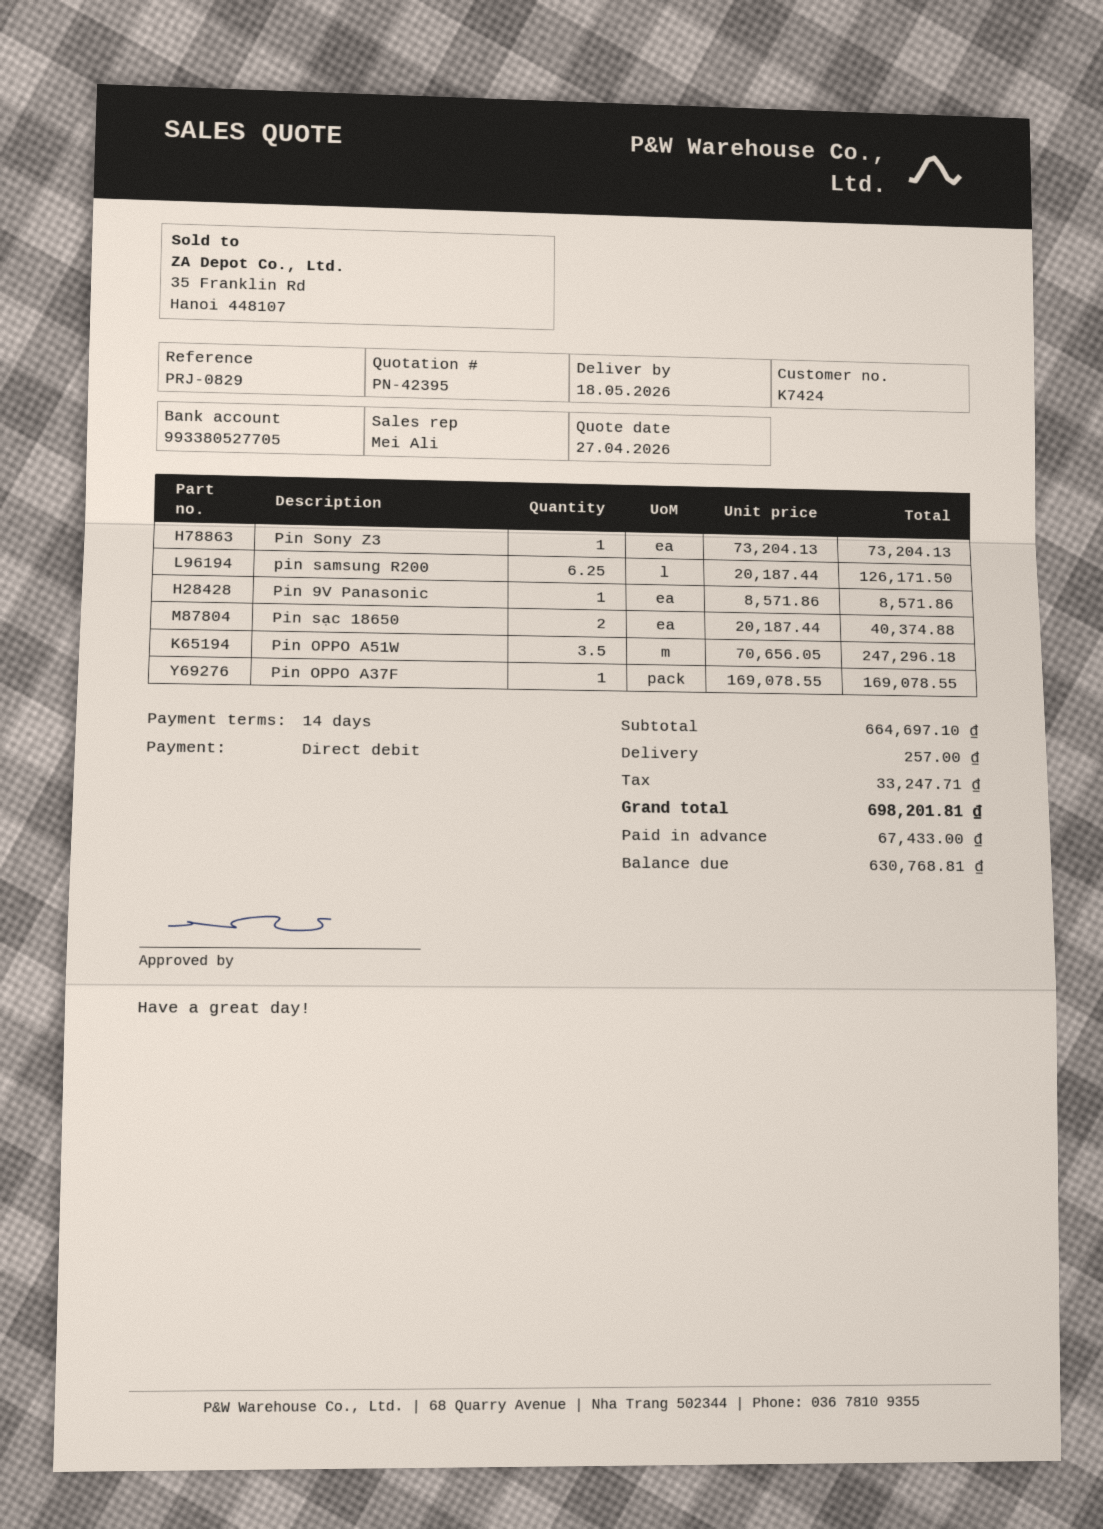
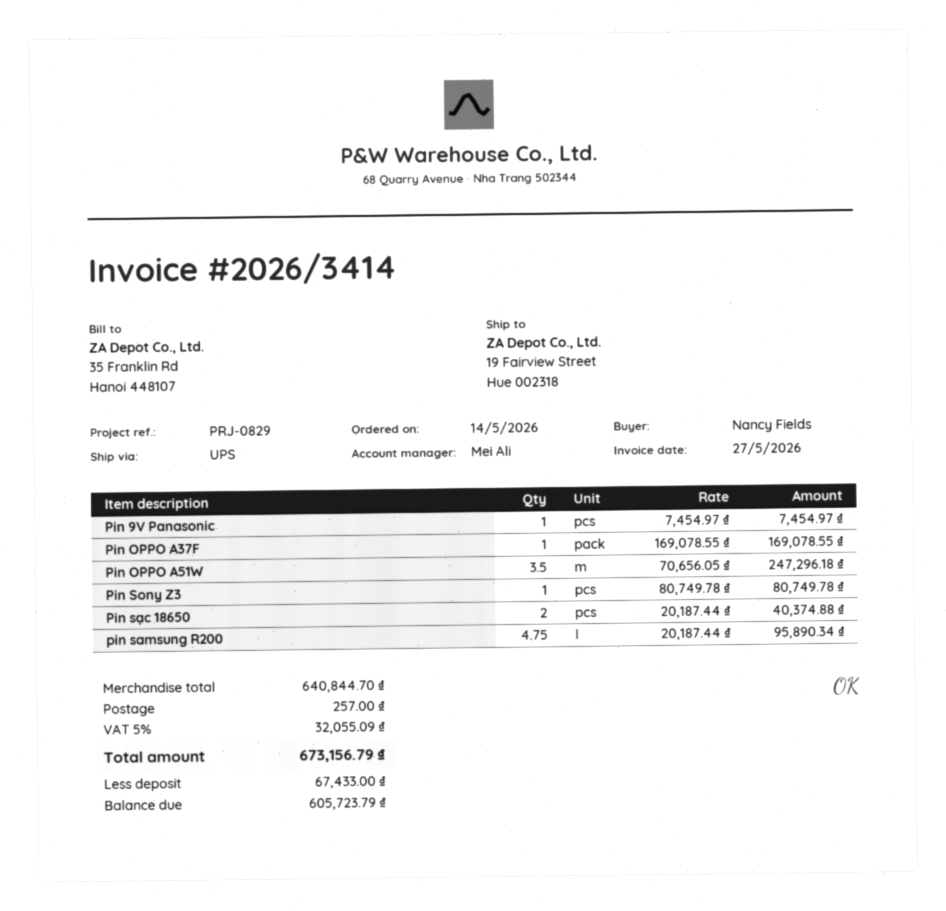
Pin Sony Z3: 1 x 73204.13 = 73204.13 -> 1 x 80749.78 = 80749.78
pin samsung R200: 6.25 x 20187.44 = 126171.50 -> 4.75 x 20187.44 = 95890.34
Pin 9V Panasonic: 1 x 8571.86 = 8571.86 -> 1 x 7454.97 = 7454.97
subtotal: 664697.10 -> 640844.70
tax: 33247.71 -> 32055.09
total: 698201.81 -> 673156.79
balance: 630768.81 -> 605723.79

